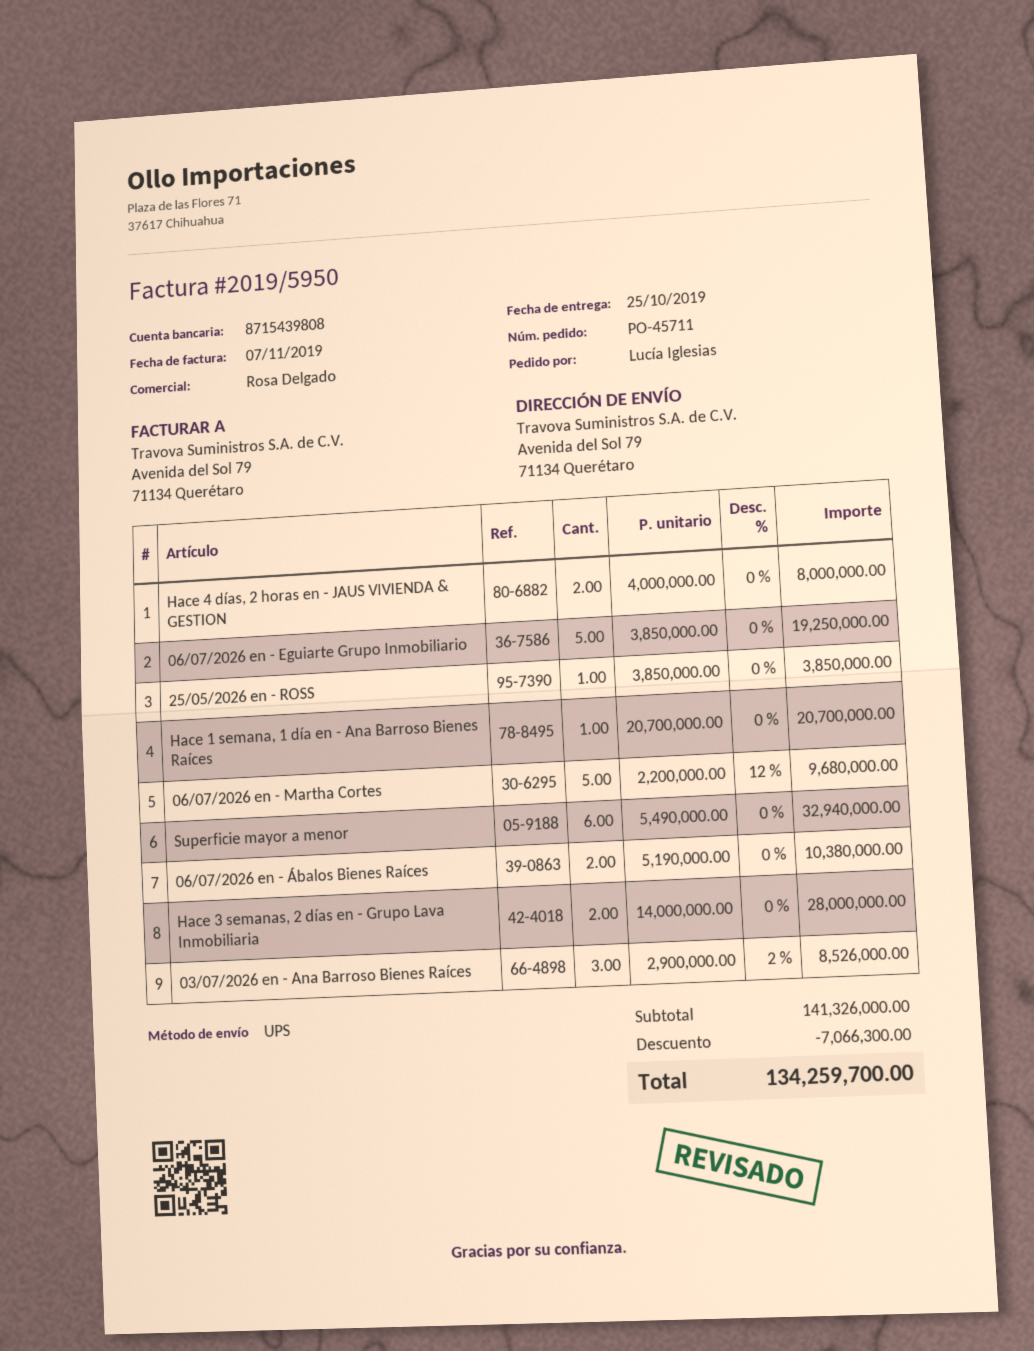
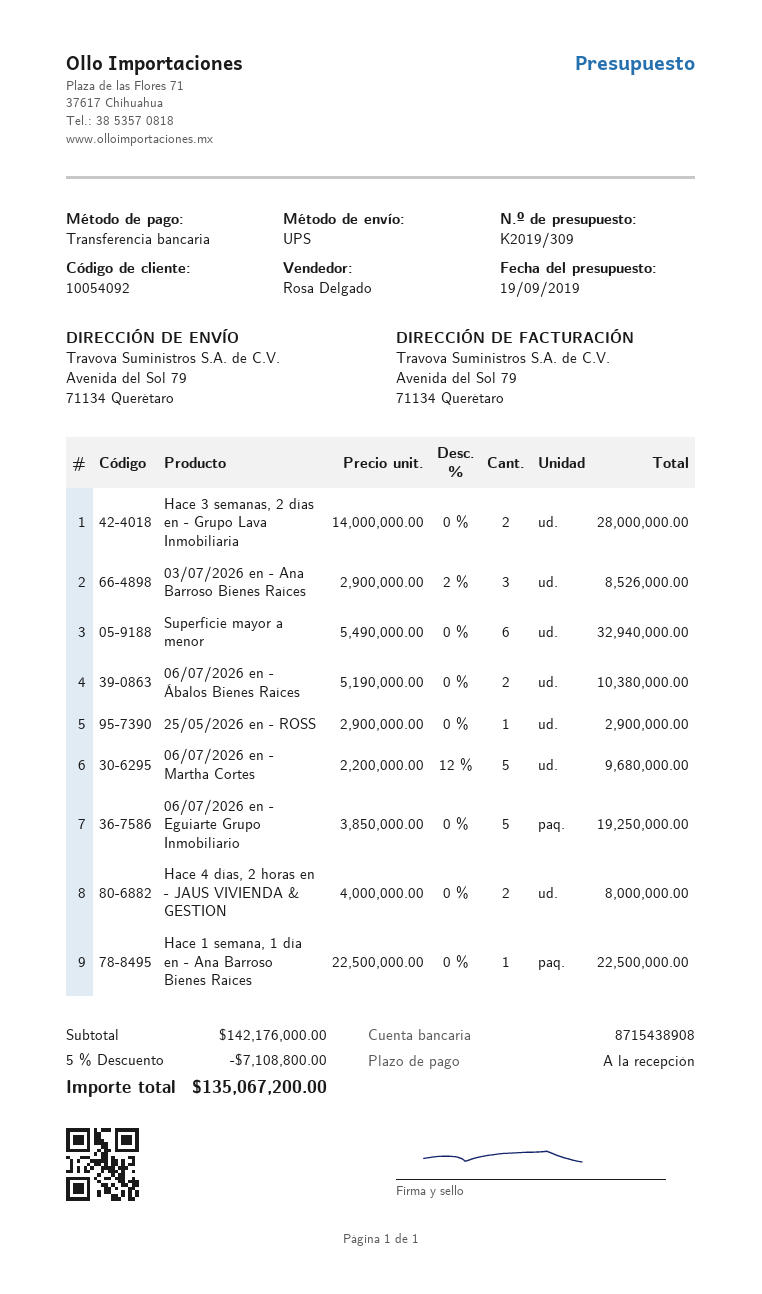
bank account: 8715439808 -> 8715438908
25/05/2026 en - ROSS: 1 x 3850000.00 = 3850000.00 -> 1 x 2900000.00 = 2900000.00
Hace 1 semana, 1 día en - Ana Barroso Bienes Raíces: 1 x 20700000.00 = 20700000.00 -> 1 x 22500000.00 = 22500000.00
subtotal: 141326000.00 -> 142176000.00
discount: 7066300.00 -> 7108800.00
total: 134259700.00 -> 135067200.00

